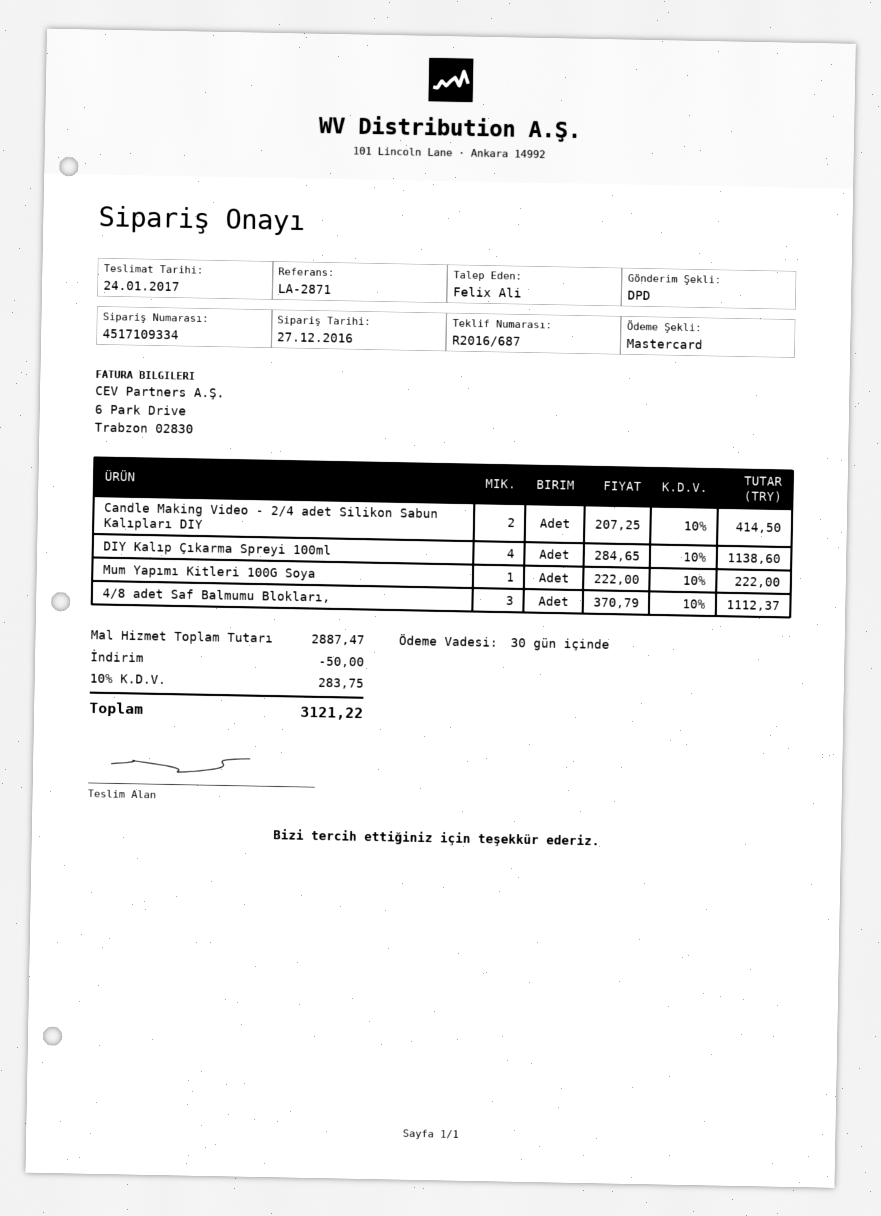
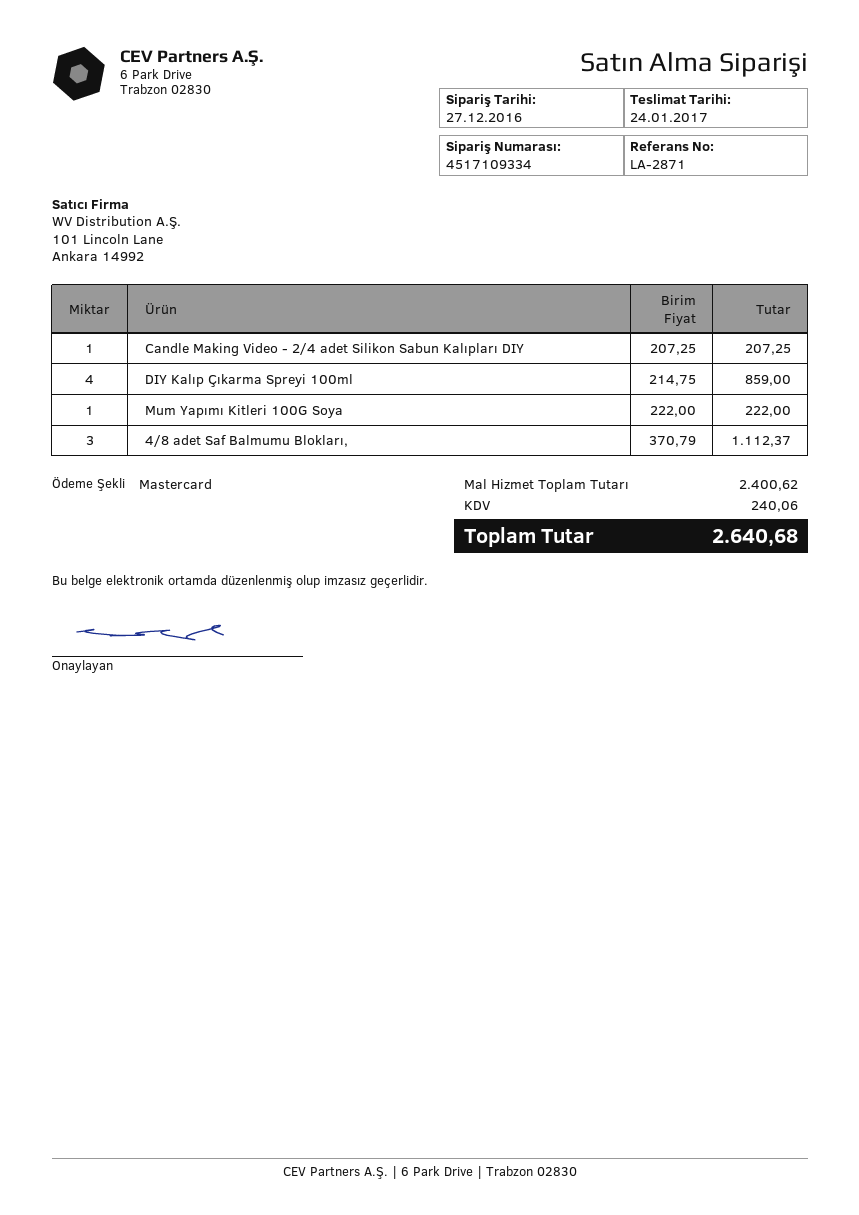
Candle Making Video - 2/4 adet Silikon Sabun Kalıpları DIY: 2 x 207.25 = 414.50 -> 1 x 207.25 = 207.25
DIY Kalıp Çıkarma Spreyi 100ml: 4 x 284.65 = 1138.60 -> 4 x 214.75 = 859.00
subtotal: 2887.47 -> 2400.62
discount: 50.00 -> none
tax: 283.75 -> 240.06
total: 3121.22 -> 2640.68

